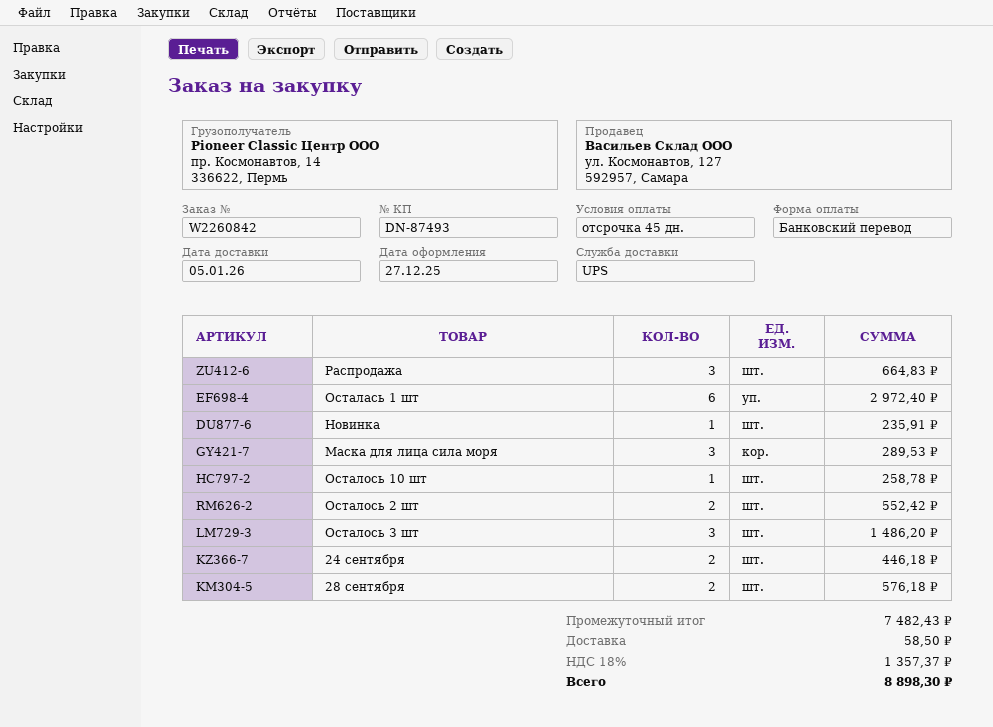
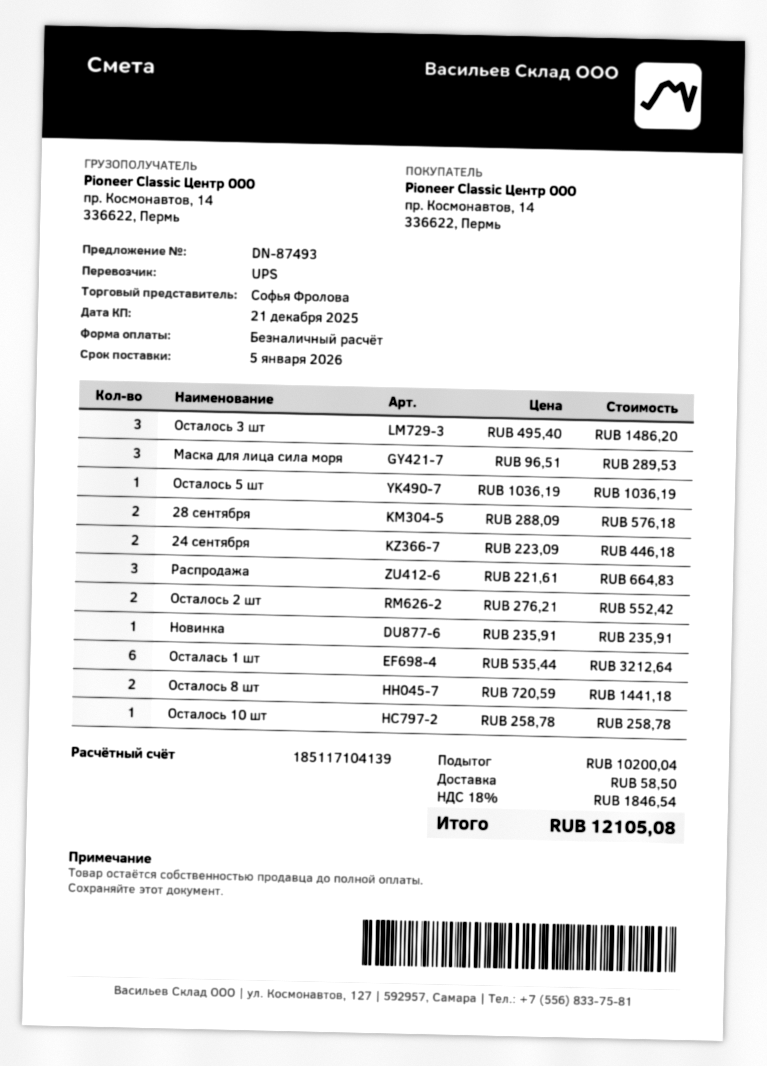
Осталась 1 шт: 6 for 2972.40 -> 6 for 3212.64
Осталось 5 шт: none -> 1 for 1036.19
Осталось 8 шт: none -> 2 for 1441.18
subtotal: 7482.43 -> 10200.04
tax: 18% = 1357.37 -> 18% = 1846.54
total: 8898.30 -> 12105.08

